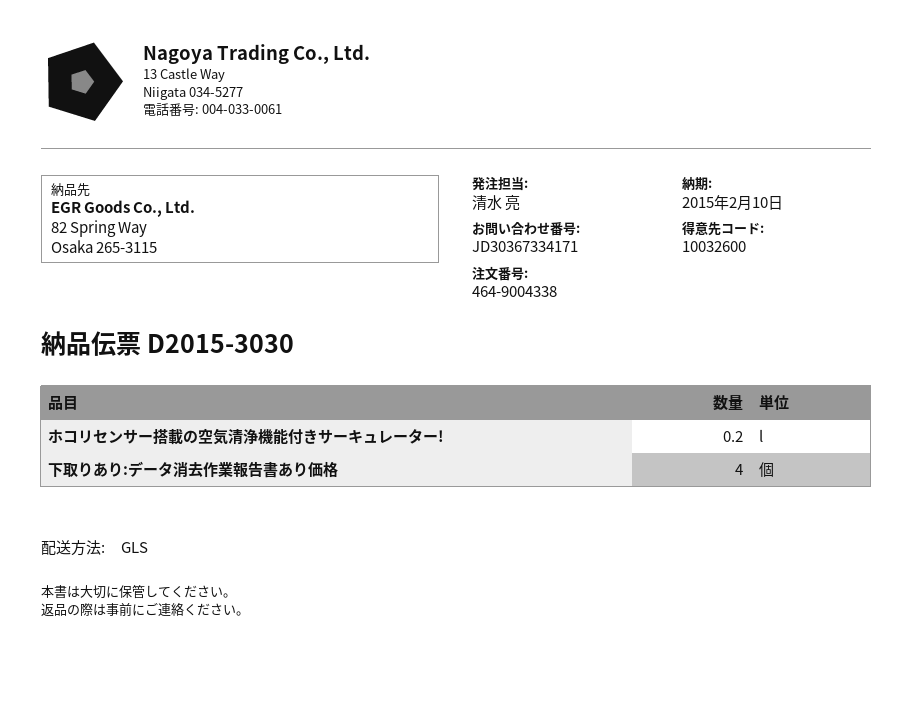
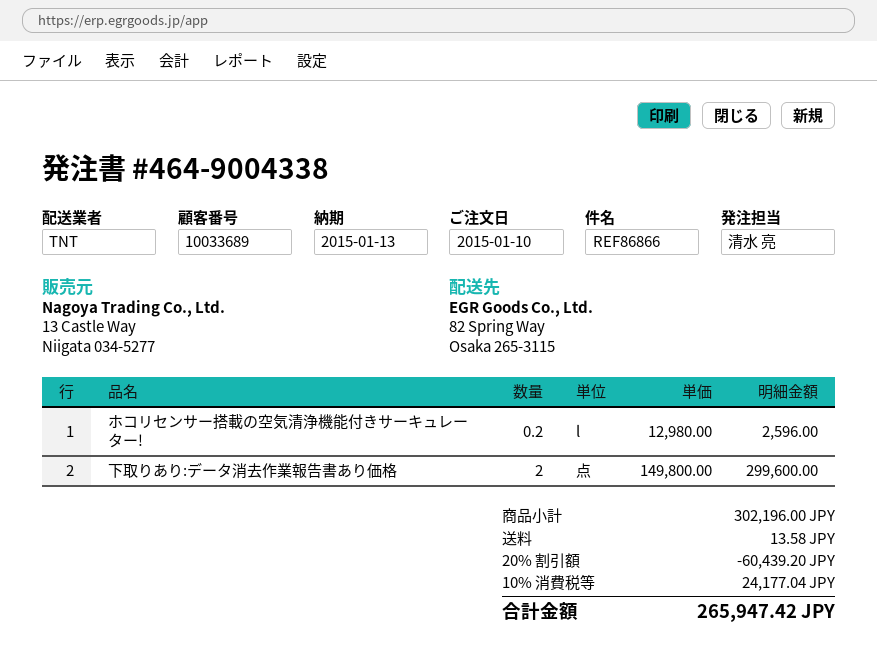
delivery date: 2015-02-10 -> 2015-01-13
customer number: 10032600 -> 10033689
shipping method: GLS -> TNT
下取りあり:データ消去作業報告書あり価格: 4 -> 2

